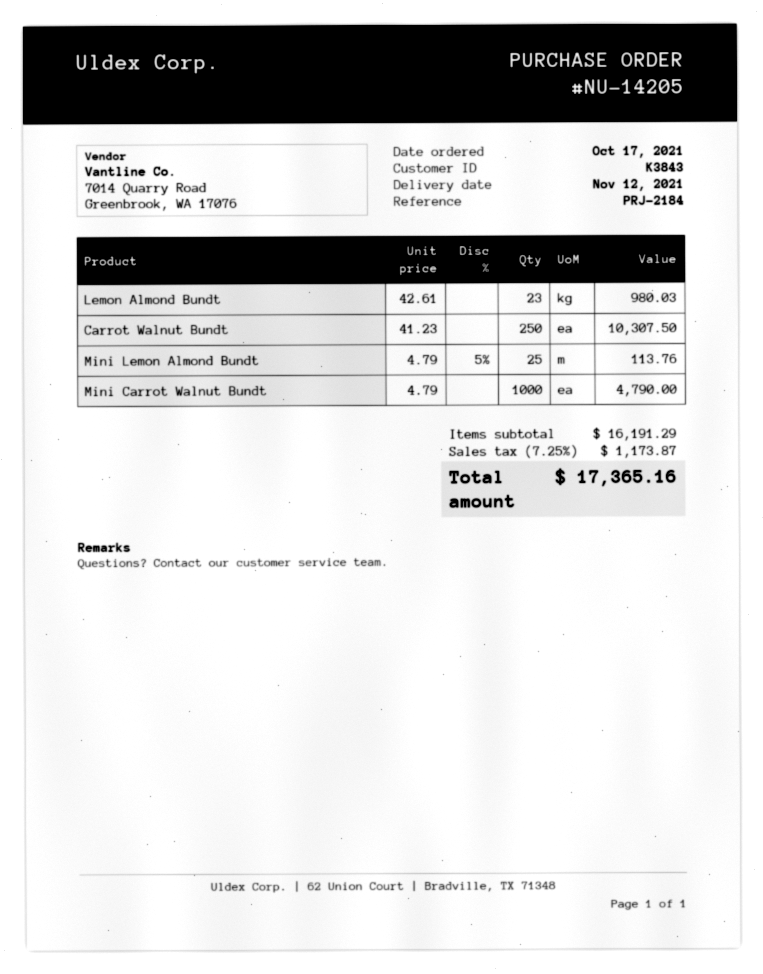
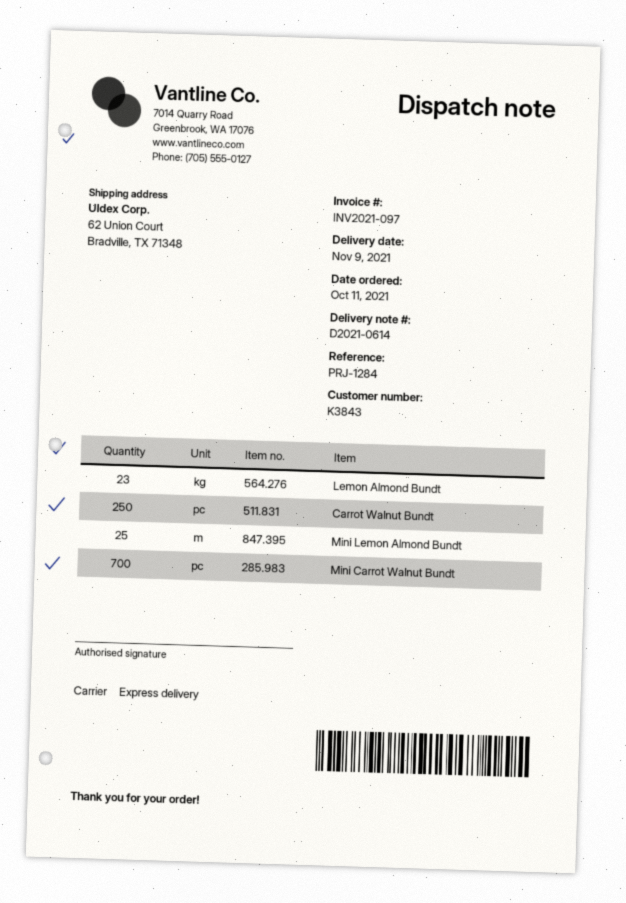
order date: 2021-10-17 -> 2021-10-11
delivery date: 2021-11-12 -> 2021-11-09
reference: PRJ-2184 -> PRJ-1284
Mini Carrot Walnut Bundt: 1000 -> 700

